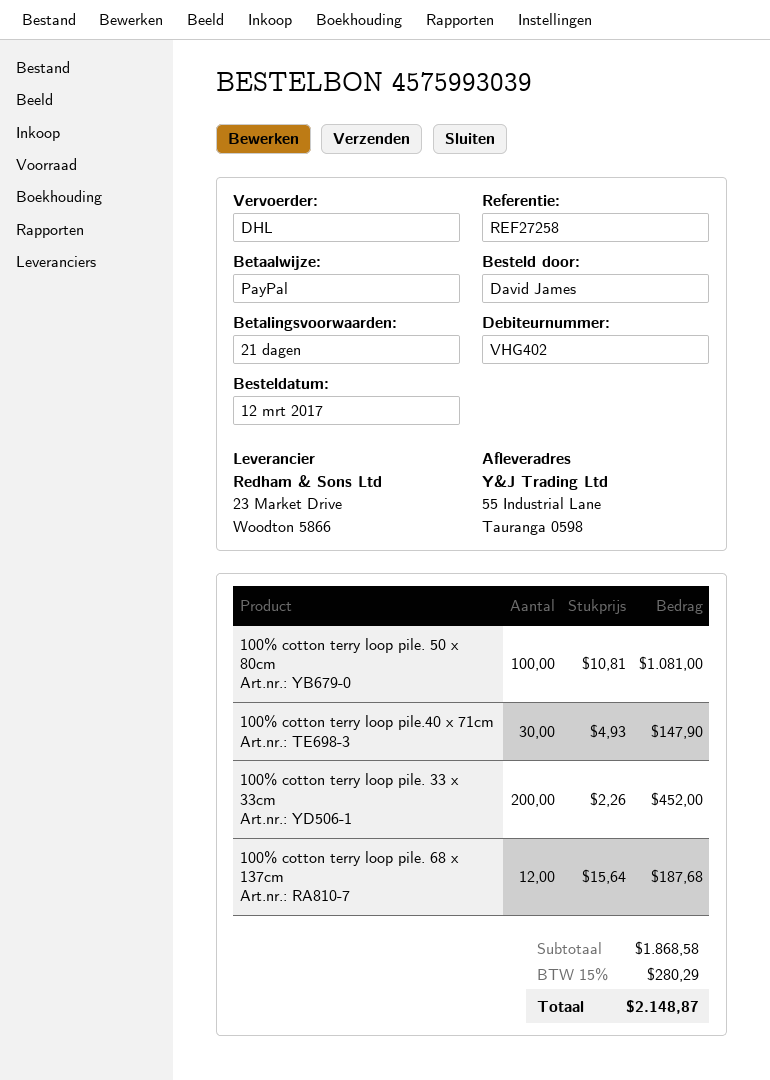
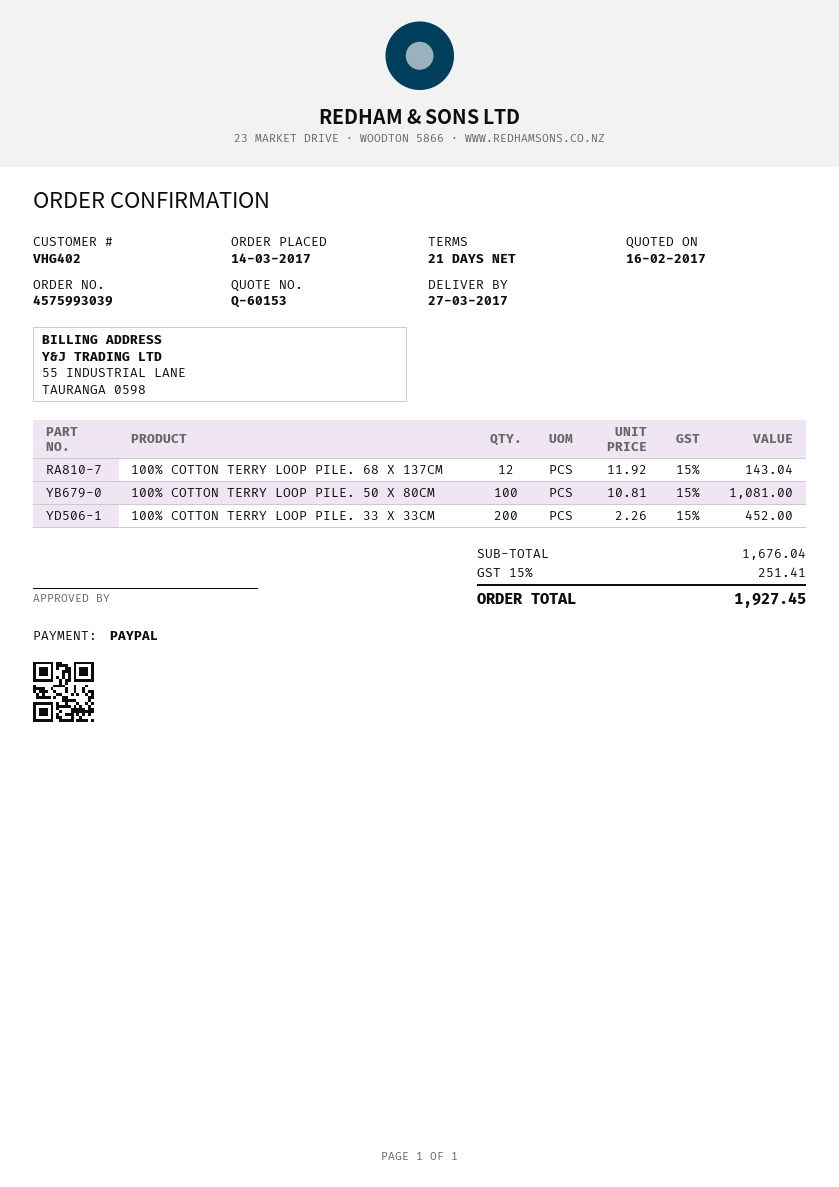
order date: 2017-03-12 -> 2017-03-14
100% cotton terry loop pile.40 x 71cm: 30 x 4.93 = 147.90 -> none
100% cotton terry loop pile. 68 x 137cm: 12 x 15.64 = 187.68 -> 12 x 11.92 = 143.04
subtotal: 1868.58 -> 1676.04
tax: 15% = 280.29 -> 15% = 251.41
total: 2148.87 -> 1927.45

